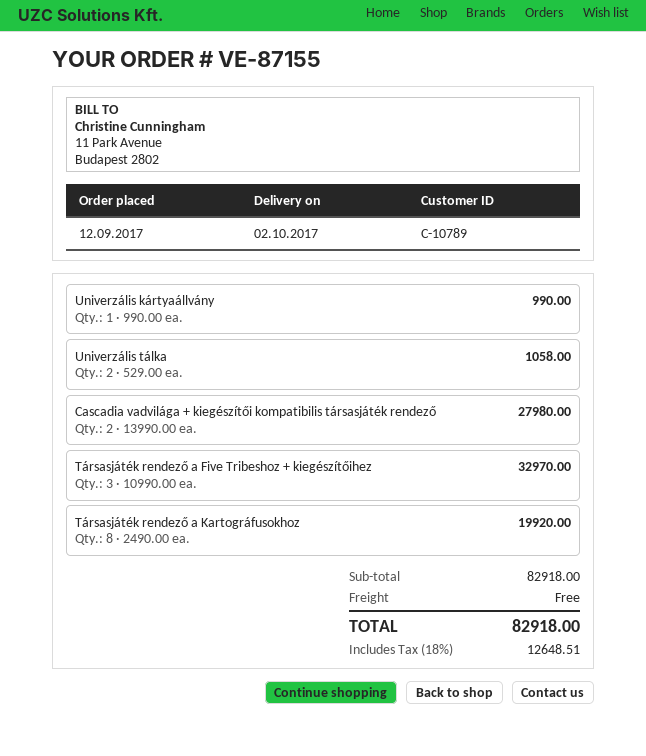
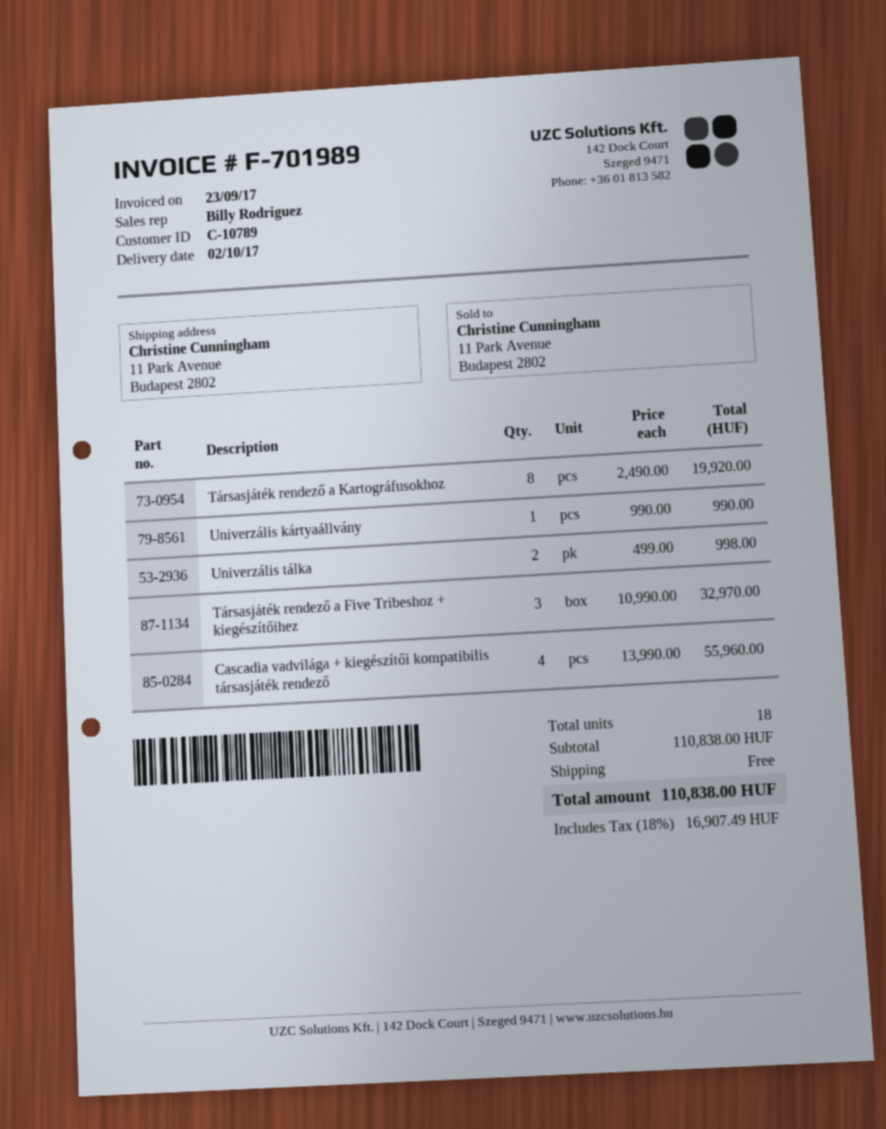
Univerzális tálka: 2 x 529.00 = 1058.00 -> 2 x 499.00 = 998.00
Cascadia vadvilága + kiegészítői kompatibilis társasjáték rendező: 2 x 13990.00 = 27980.00 -> 4 x 13990.00 = 55960.00
subtotal: 82918.00 -> 110838.00
tax: 18% = 12648.51 -> 18% = 16907.49
total: 82918.00 -> 110838.00

